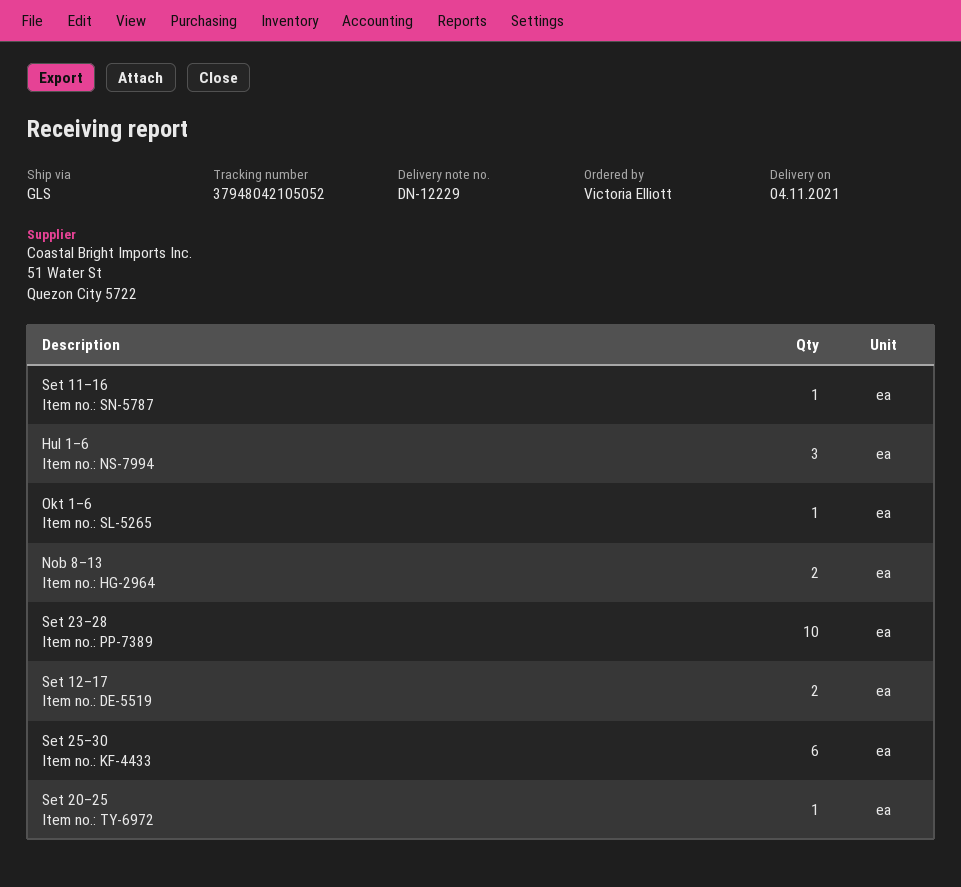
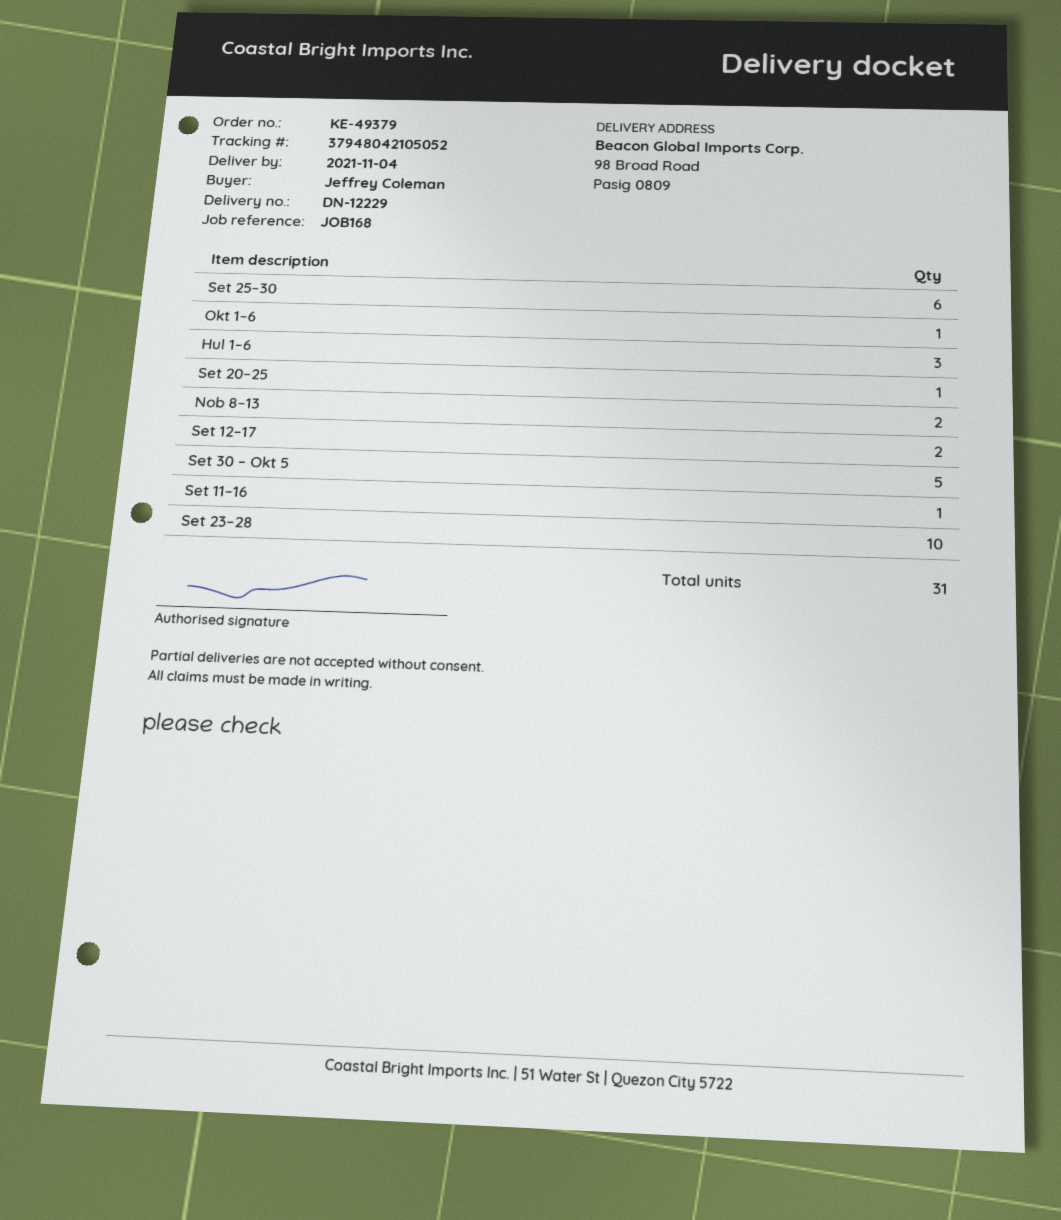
ordered by: Victoria Elliott -> Jeffrey Coleman
Set 30 – Okt 5: none -> 5

